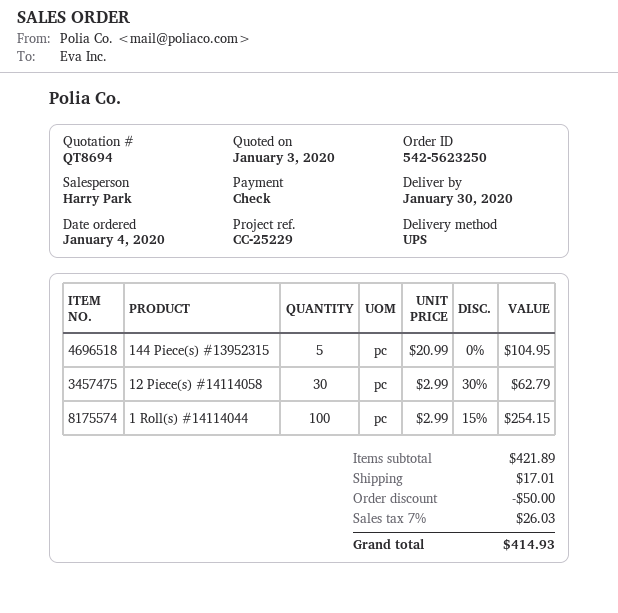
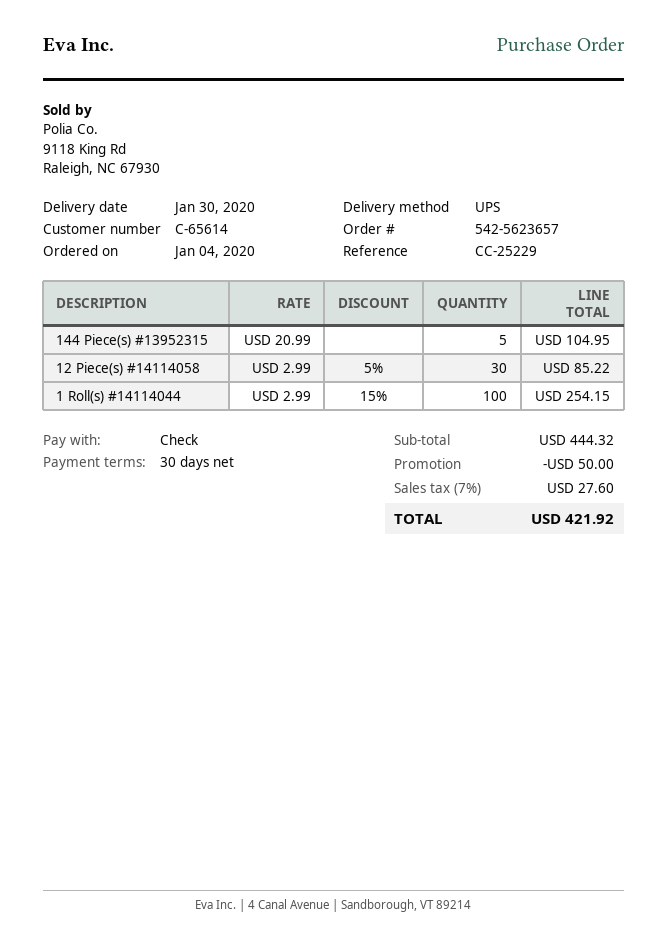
order number: 542-5623250 -> 542-5623657
12 Piece(s) #14114058: 30 x 2.99 - 30% = 62.79 -> 30 x 2.99 - 5% = 85.22
subtotal: 421.89 -> 444.32
shipping: 17.01 -> none
tax: 7% = 26.03 -> 7% = 27.60
total: 414.93 -> 421.92

